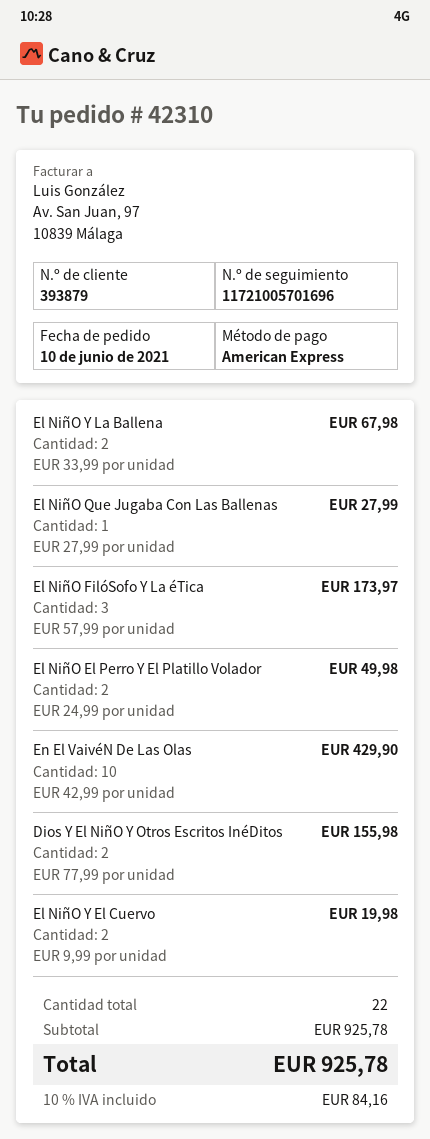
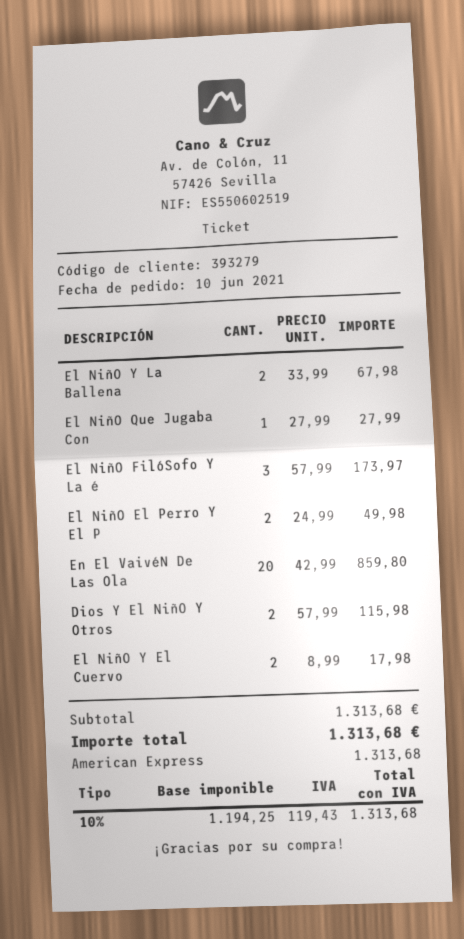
customer number: 393879 -> 393279
En El VaivéN De Las Olas: 10 x 42.99 = 429.90 -> 20 x 42.99 = 859.80
Dios Y El NiñO Y Otros Escritos InéDitos: 2 x 77.99 = 155.98 -> 2 x 57.99 = 115.98
El NiñO Y El Cuervo: 2 x 9.99 = 19.98 -> 2 x 8.99 = 17.98
subtotal: 925.78 -> 1313.68
tax: 10% = 84.16 -> 10% = 119.43
total: 925.78 -> 1313.68

